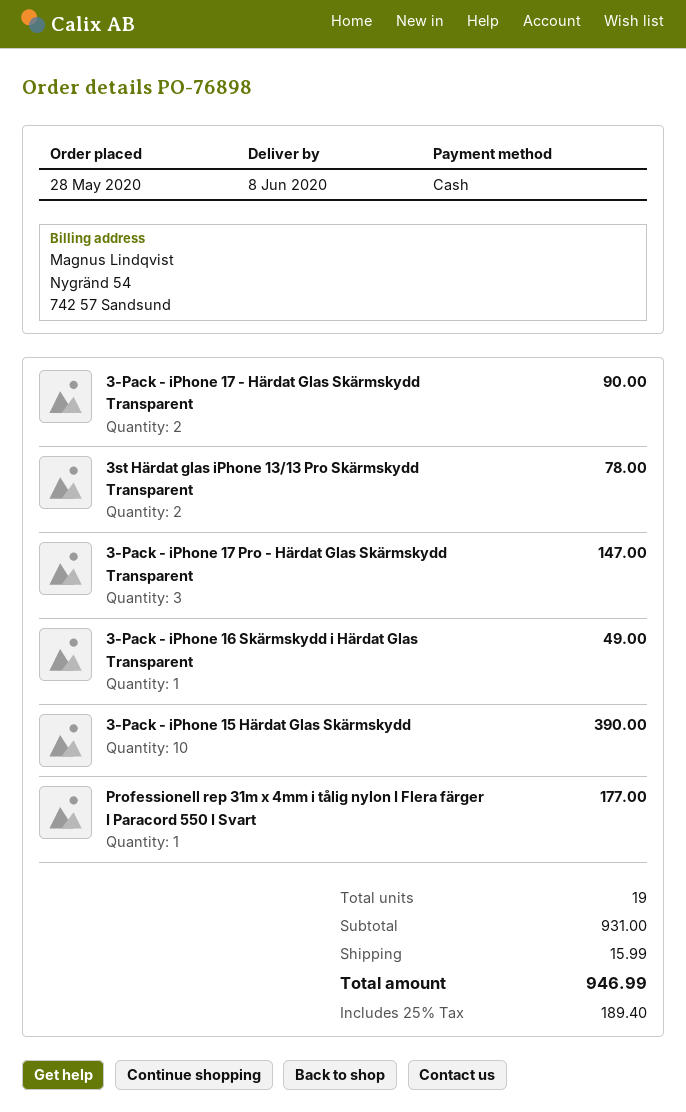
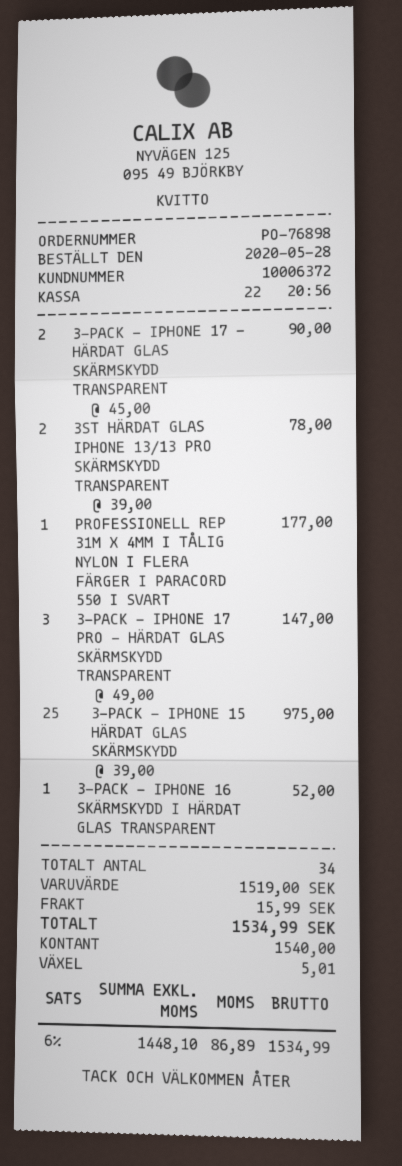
3-Pack - iPhone 16 Skärmskydd i Härdat Glas Transparent: 1 for 49.00 -> 1 for 52.00
3-Pack - iPhone 15 Härdat Glas Skärmskydd: 10 for 390.00 -> 25 for 975.00
total quantity: 19 -> 34
subtotal: 931.00 -> 1519.00
tax: 25% = 189.40 -> 6% = 86.89
total: 946.99 -> 1534.99

